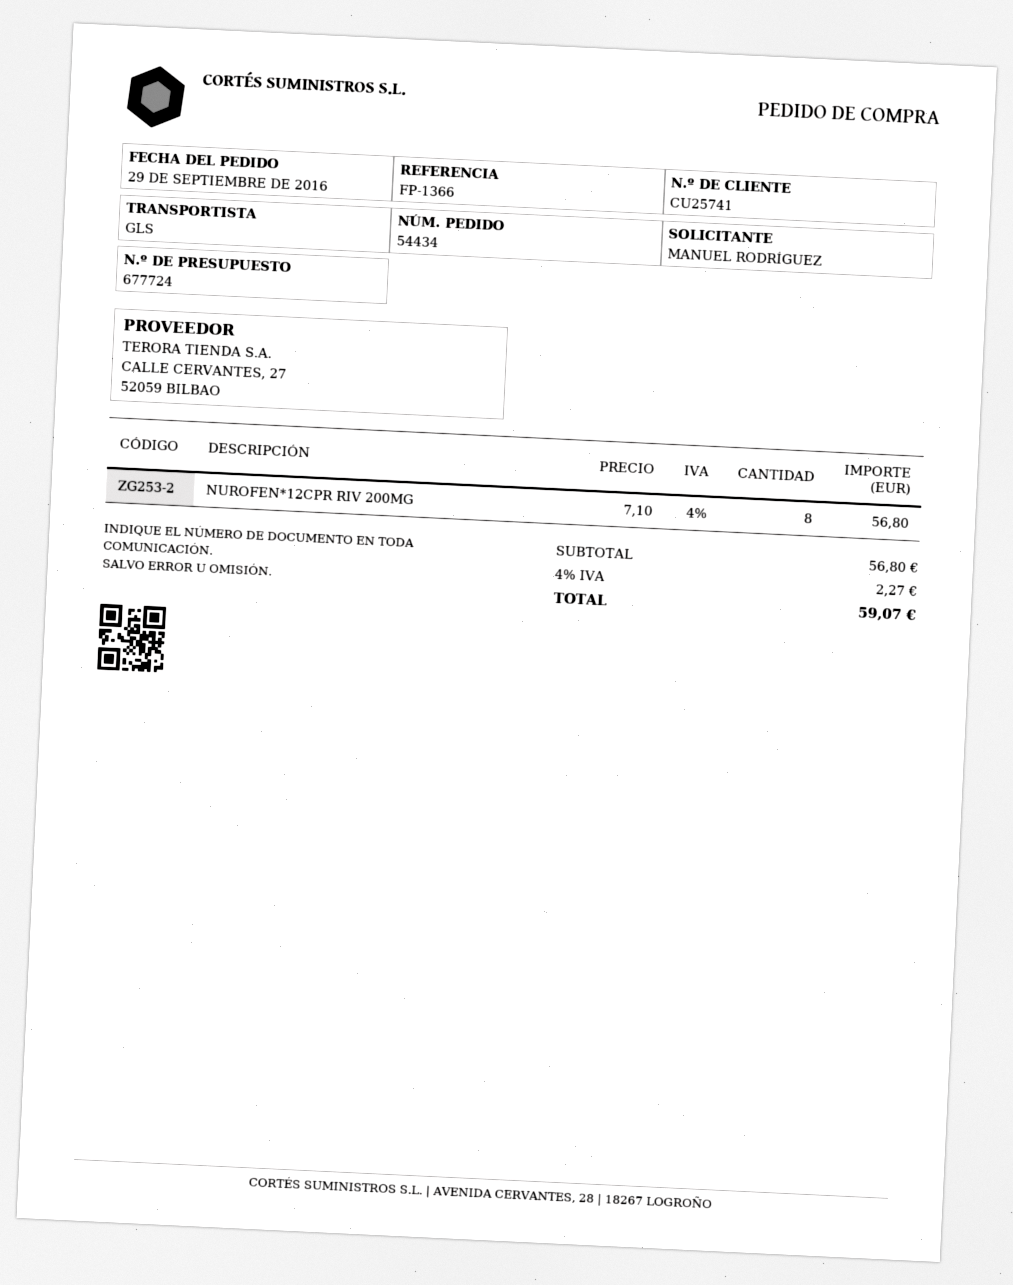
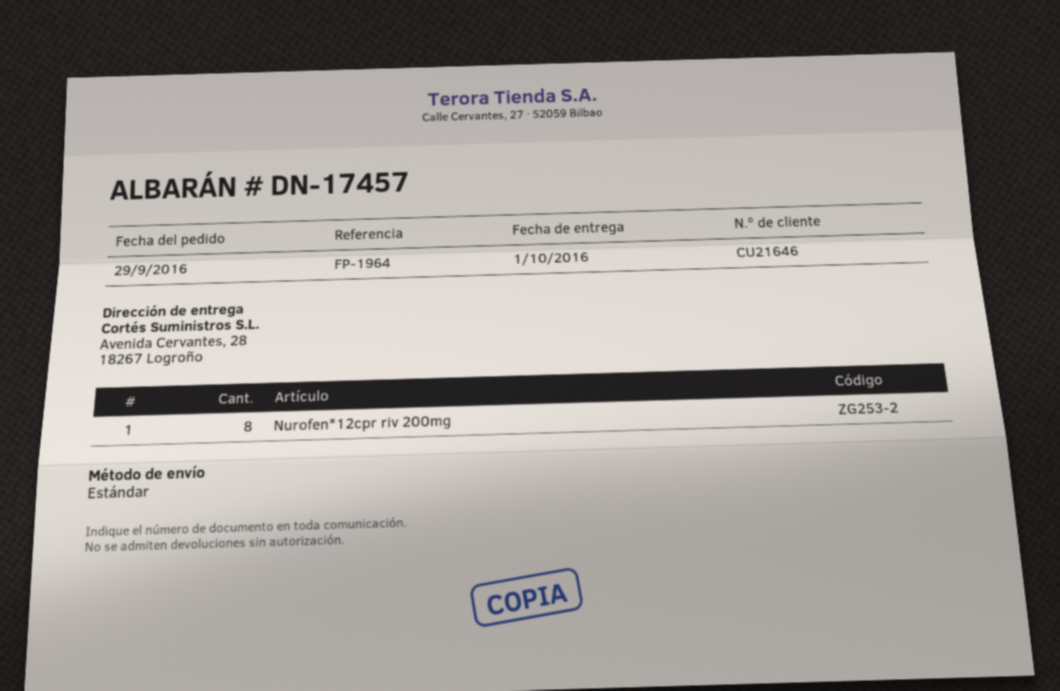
customer number: CU25741 -> CU21646
reference: FP-1366 -> FP-1964
shipping method: GLS -> standard

